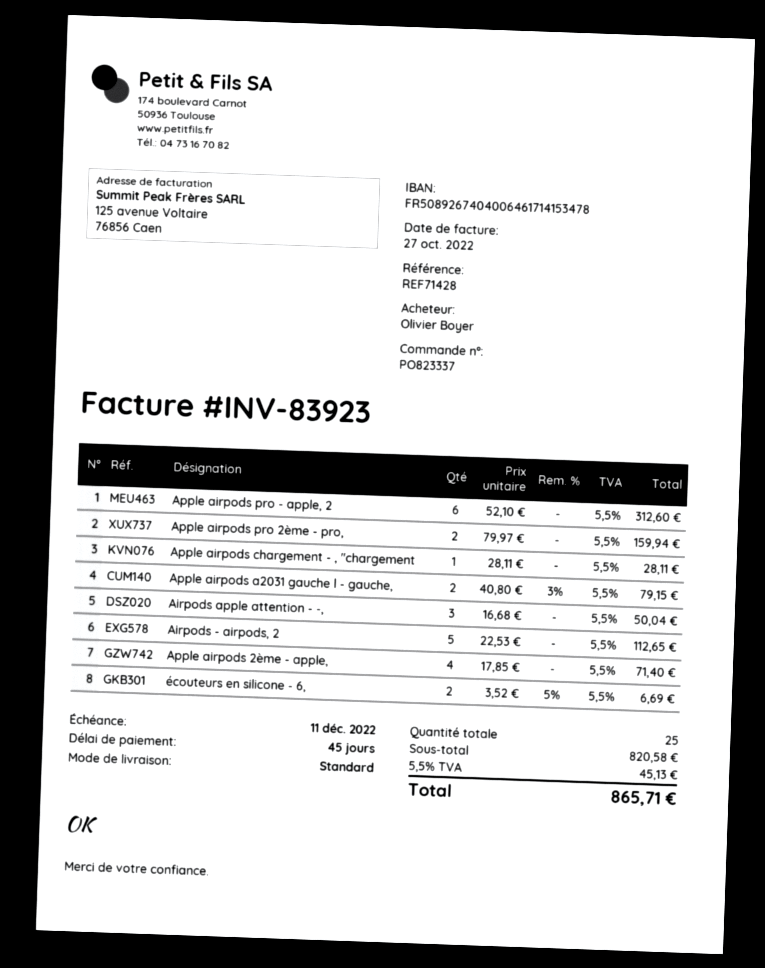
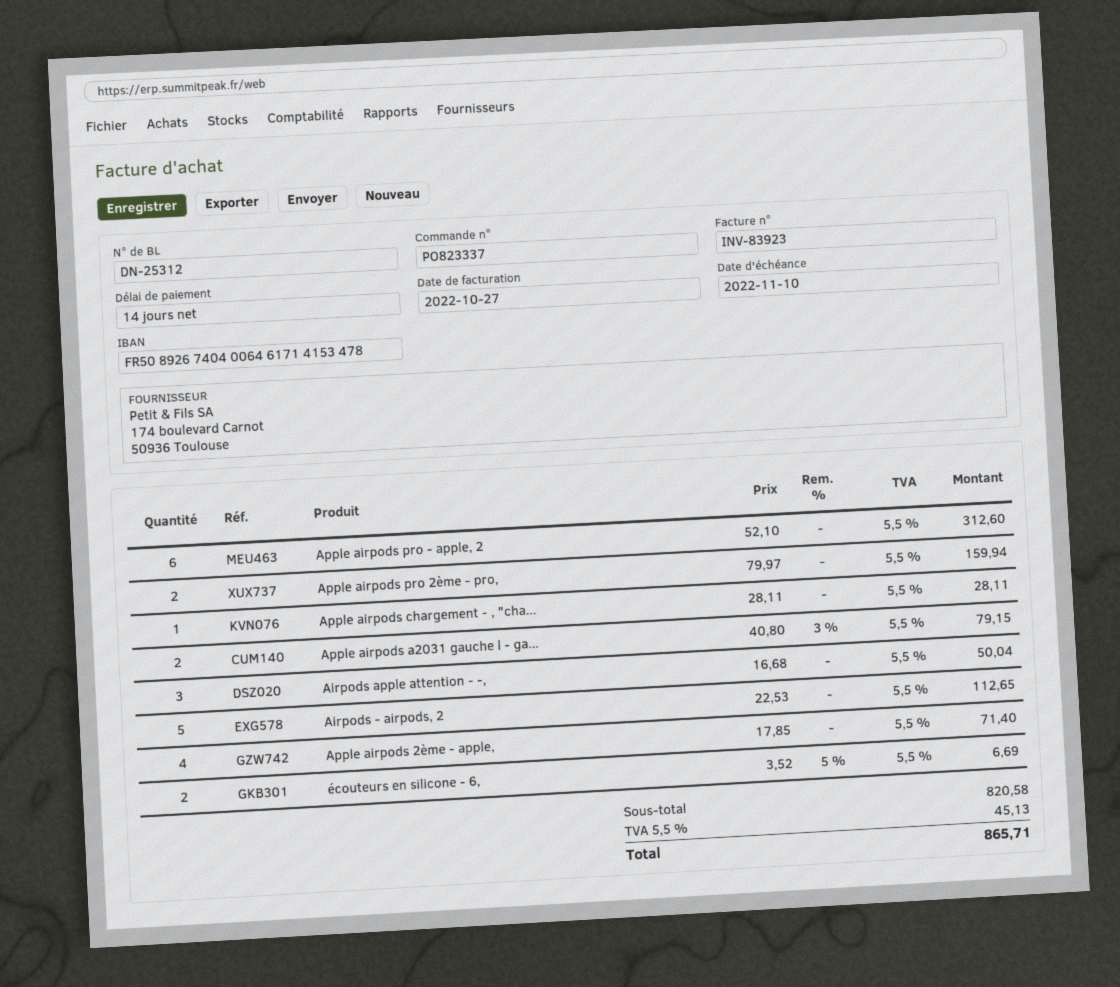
payment terms: 45 days -> 14 days
due date: 2022-12-11 -> 2022-11-10

